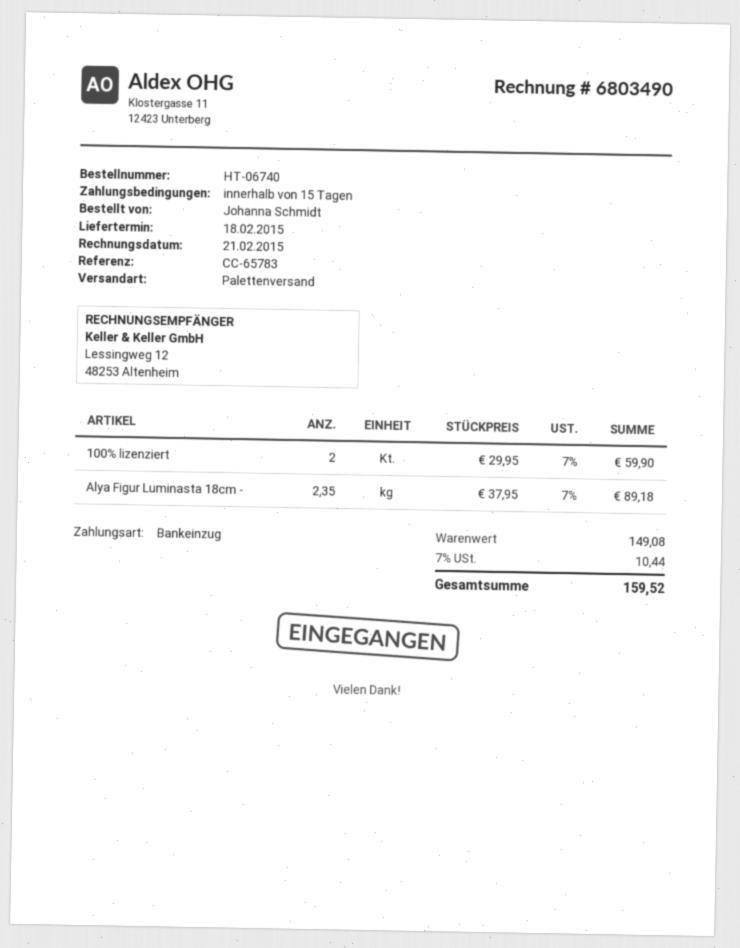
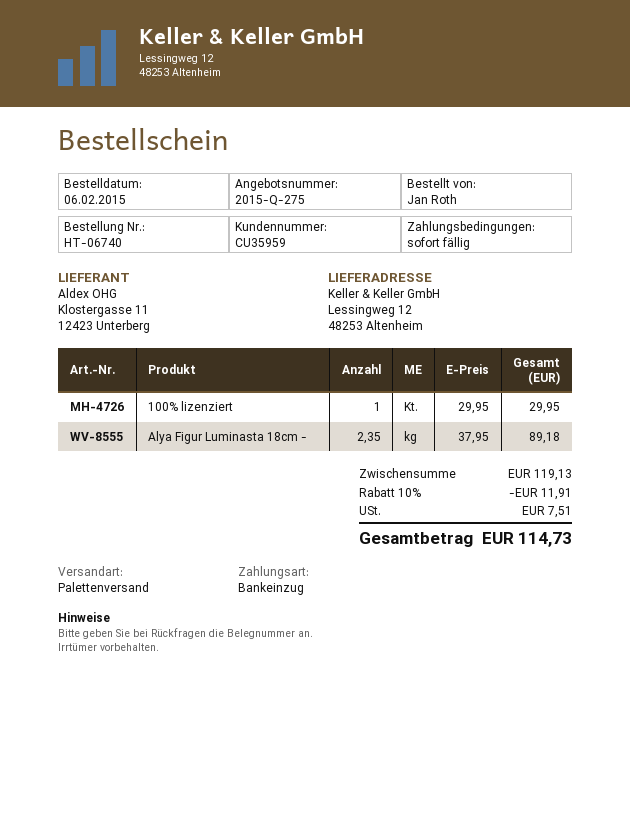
payment terms: 15 days -> on receipt
ordered by: Johanna Schmidt -> Jan Roth
100% lizenziert: 2 x 29.95 = 59.90 -> 1 x 29.95 = 29.95
subtotal: 149.08 -> 119.13
discount: none -> 10% = 11.91
tax: 10.44 -> 7.51
total: 159.52 -> 114.73

